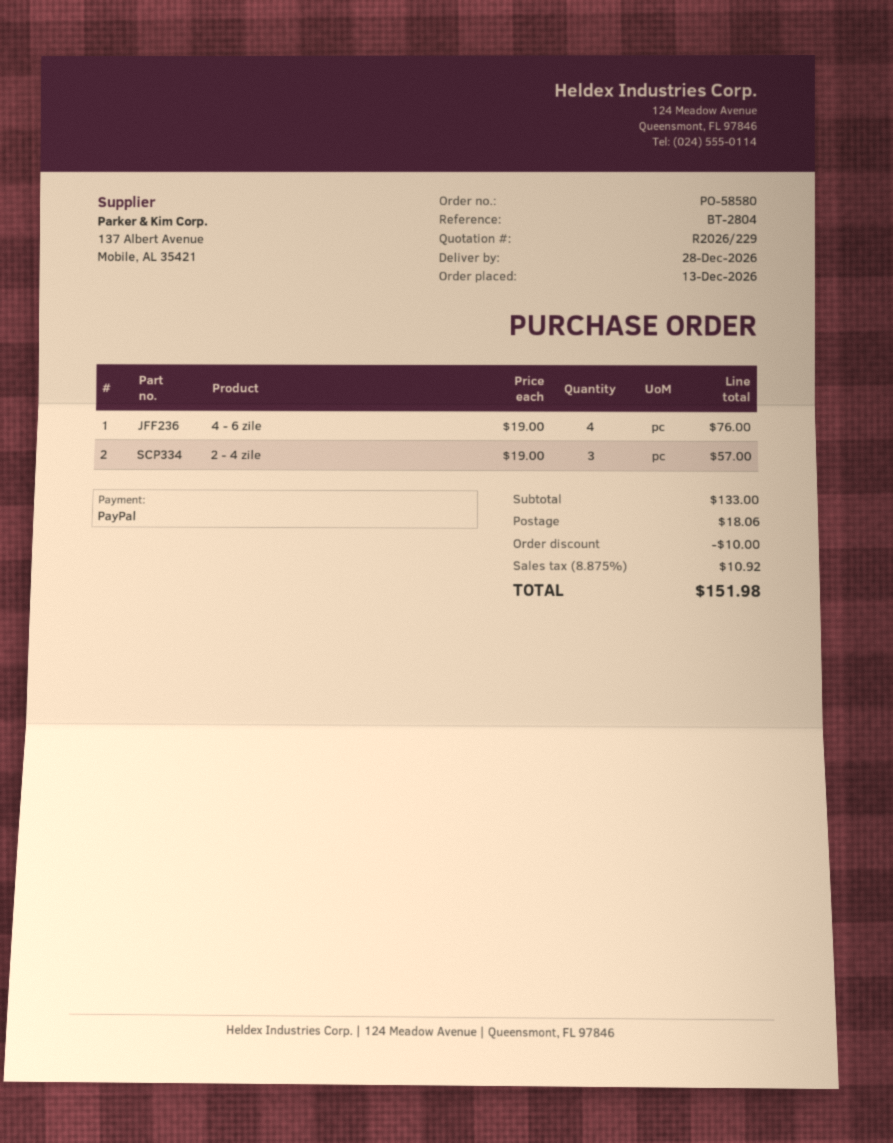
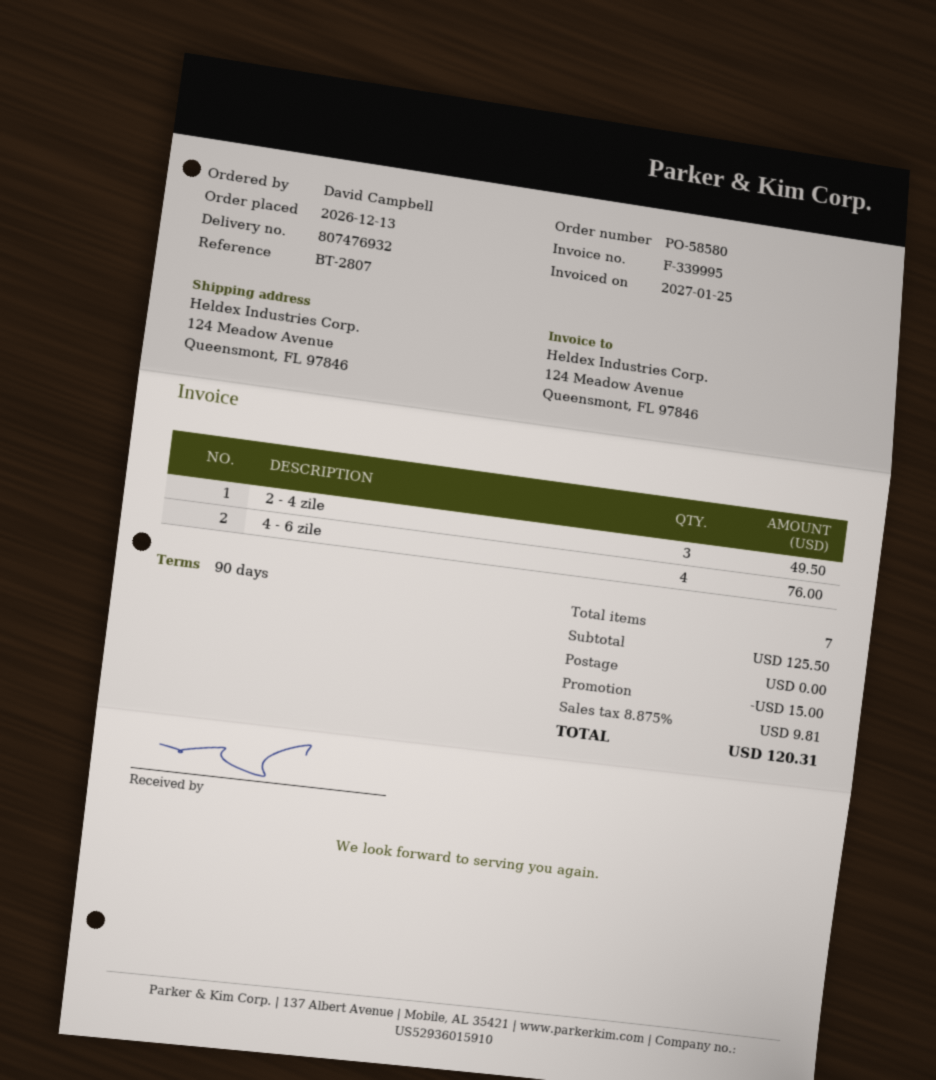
reference: BT-2804 -> BT-2807
2 - 4 zile: 3 for 57.00 -> 3 for 49.50
subtotal: 133.00 -> 125.50
discount: 10.00 -> 15.00
shipping: 18.06 -> 0.00
tax: 8.875% = 10.92 -> 8.875% = 9.81
total: 151.98 -> 120.31

